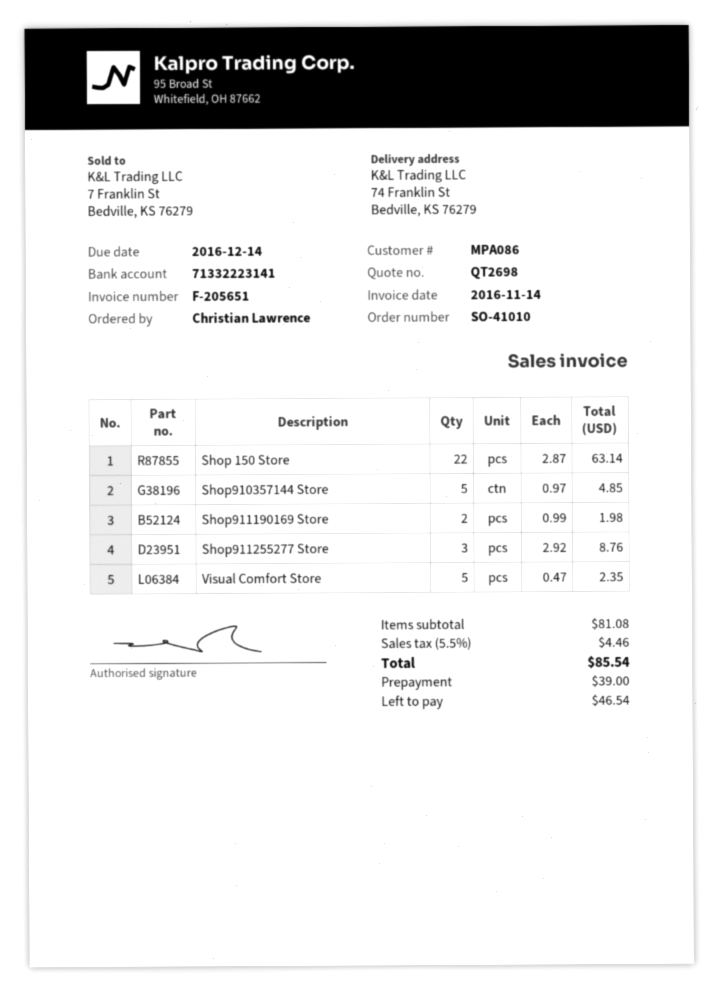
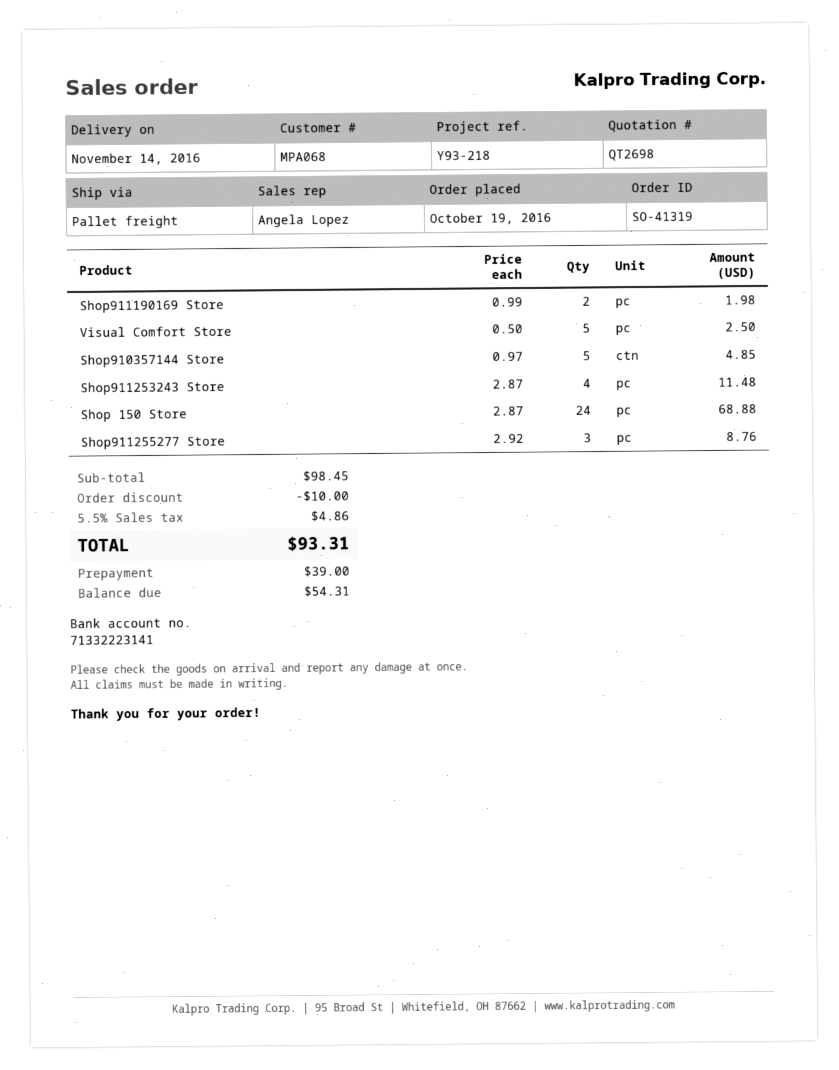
order number: SO-41010 -> SO-41319
customer number: MPA086 -> MPA068
Shop 150 Store: 22 x 2.87 = 63.14 -> 24 x 2.87 = 68.88
Visual Comfort Store: 5 x 0.47 = 2.35 -> 5 x 0.50 = 2.50
Shop911253243 Store: none -> 4 x 2.87 = 11.48
subtotal: 81.08 -> 98.45
discount: none -> 10.00
tax: 5.5% = 4.46 -> 5.5% = 4.86
total: 85.54 -> 93.31
balance: 46.54 -> 54.31

